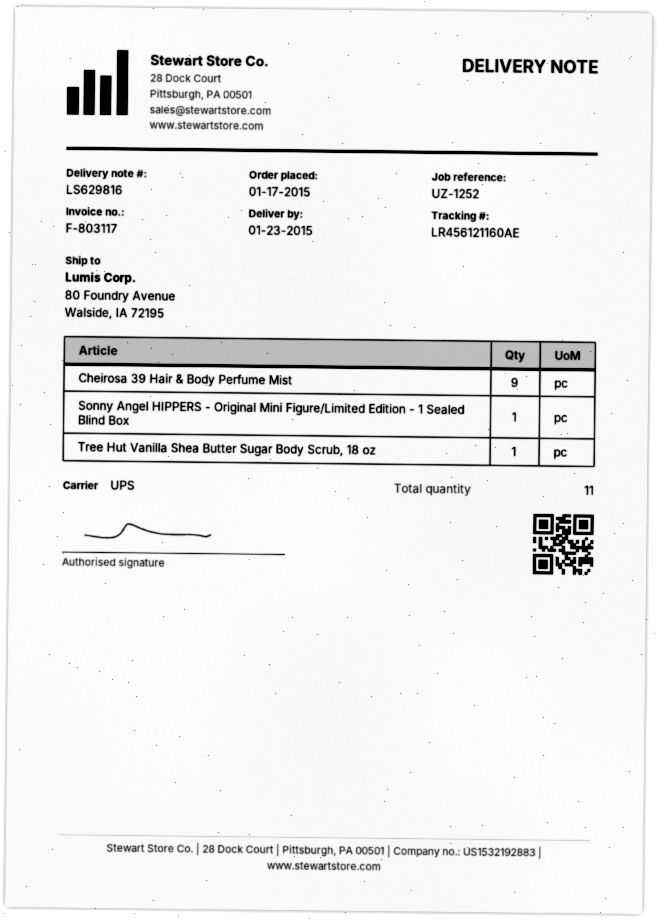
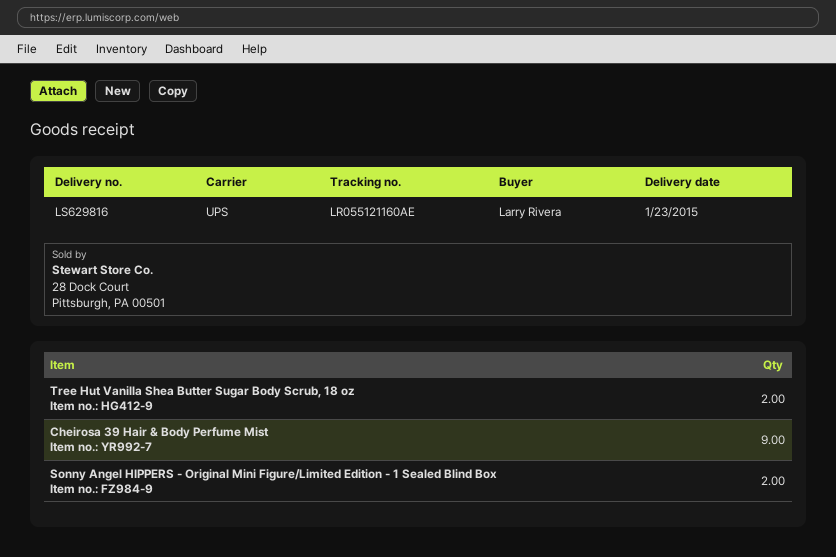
tracking number: LR456121160AE -> LR055121160AE
Sonny Angel HIPPERS - Original Mini Figure/Limited Edition - 1 Sealed Blind Box: 1 -> 2
Tree Hut Vanilla Shea Butter Sugar Body Scrub, 18 oz: 1 -> 2

